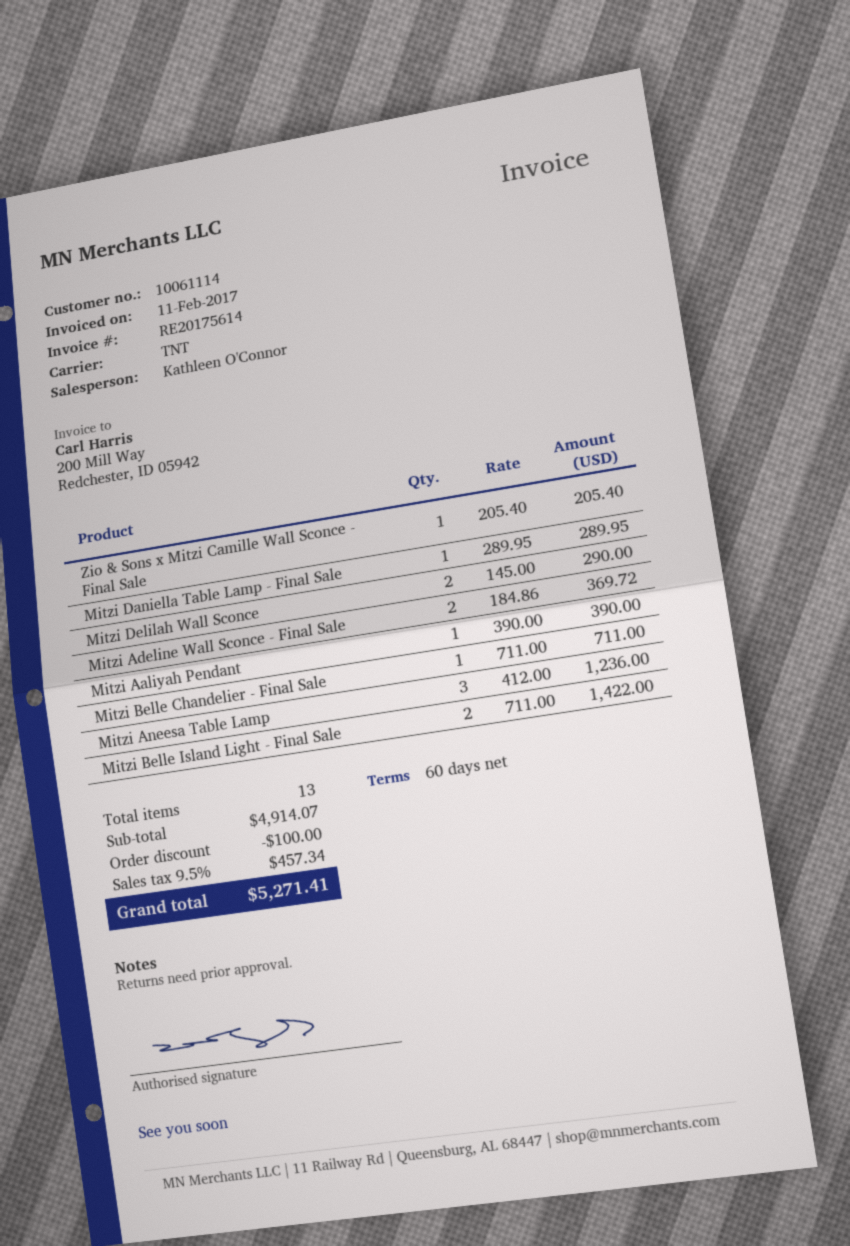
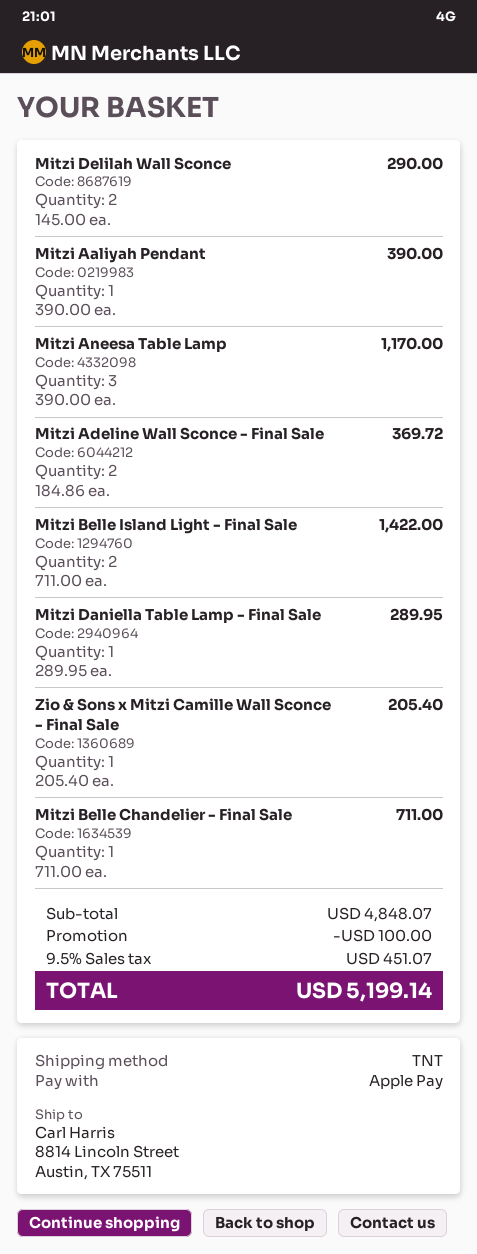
Mitzi Aneesa Table Lamp: 3 x 412.00 = 1236.00 -> 3 x 390.00 = 1170.00
subtotal: 4914.07 -> 4848.07
tax: 9.5% = 457.34 -> 9.5% = 451.07
total: 5271.41 -> 5199.14

